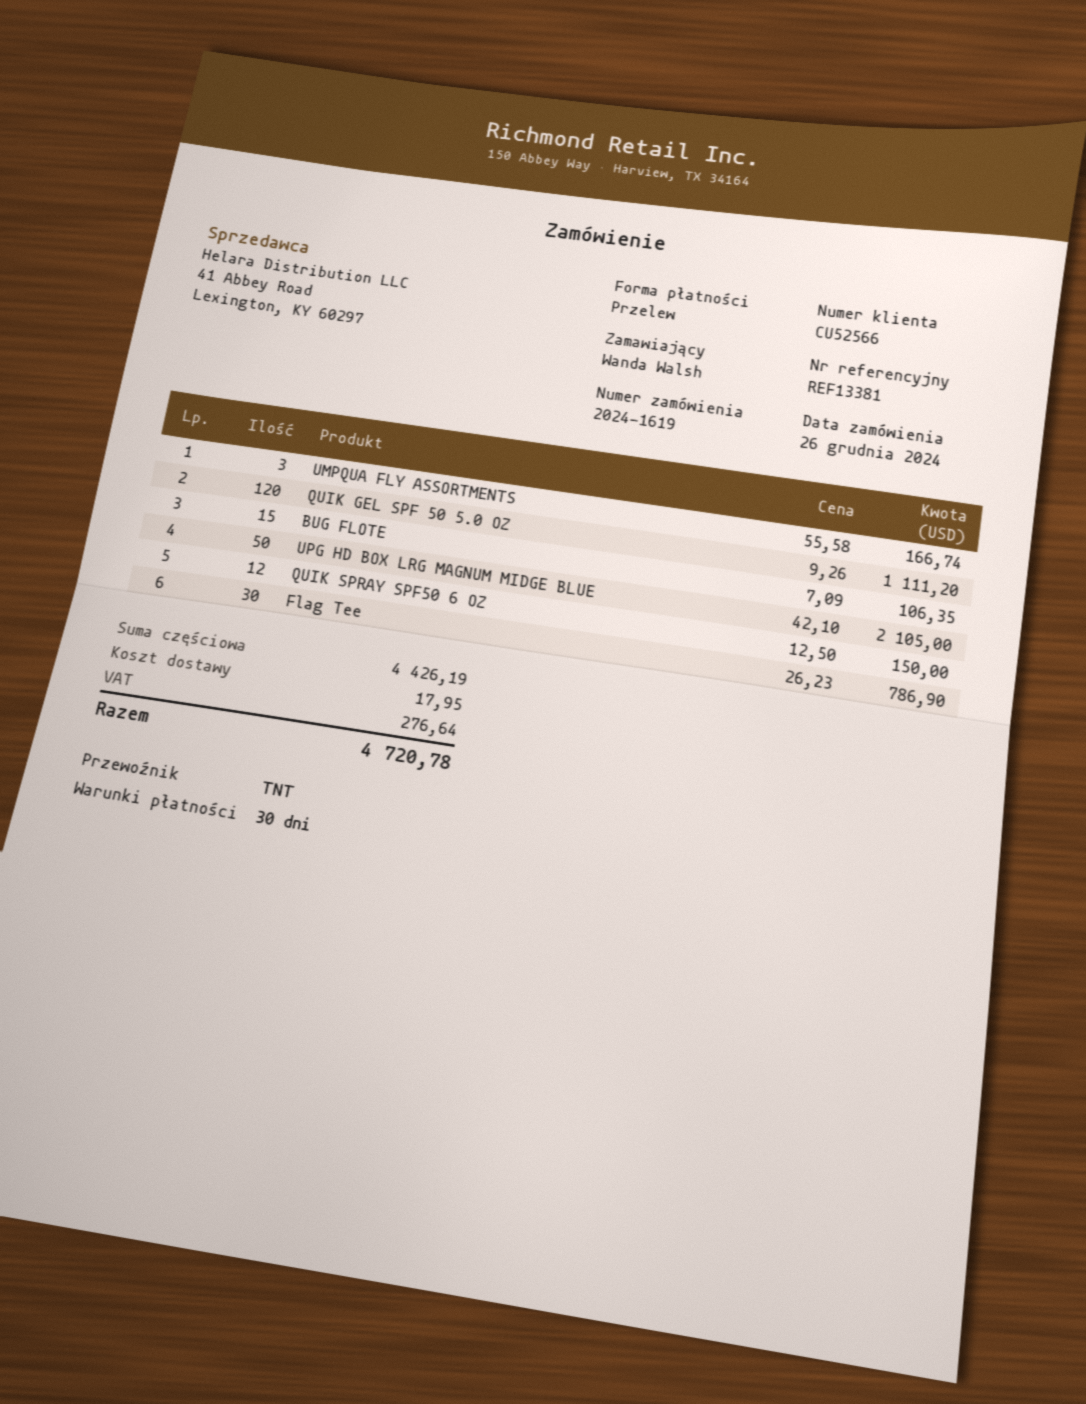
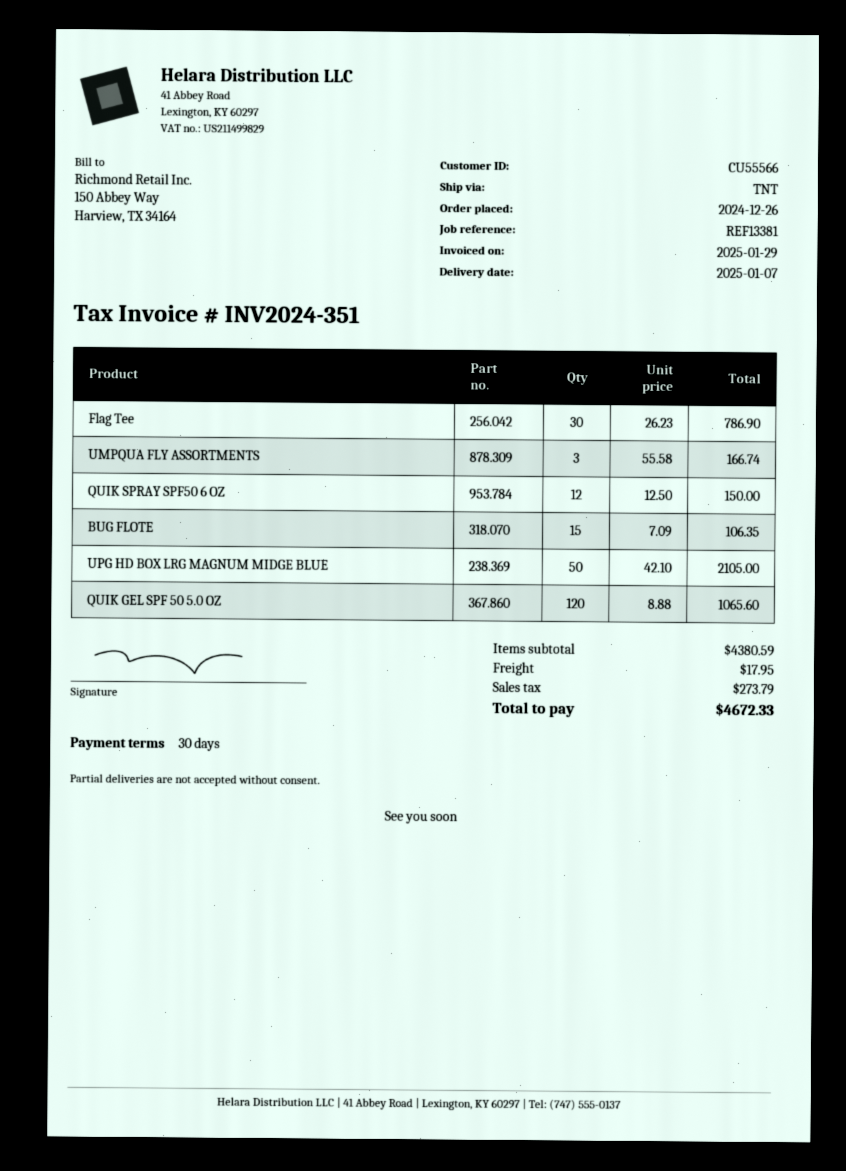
customer number: CU52566 -> CU55566
QUIK GEL SPF 50 5.0 OZ: 120 x 9.26 = 1111.20 -> 120 x 8.88 = 1065.60
subtotal: 4426.19 -> 4380.59
tax: 276.64 -> 273.79
total: 4720.78 -> 4672.33

